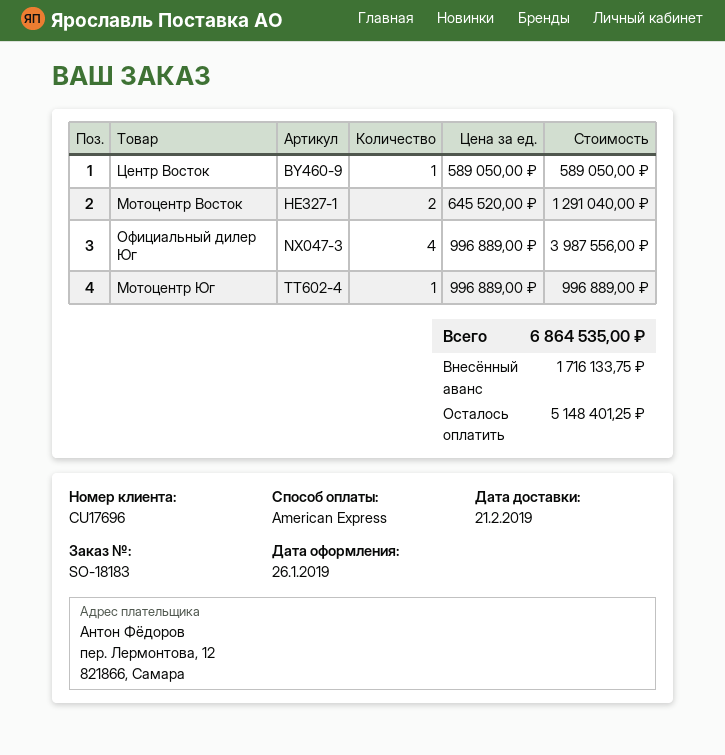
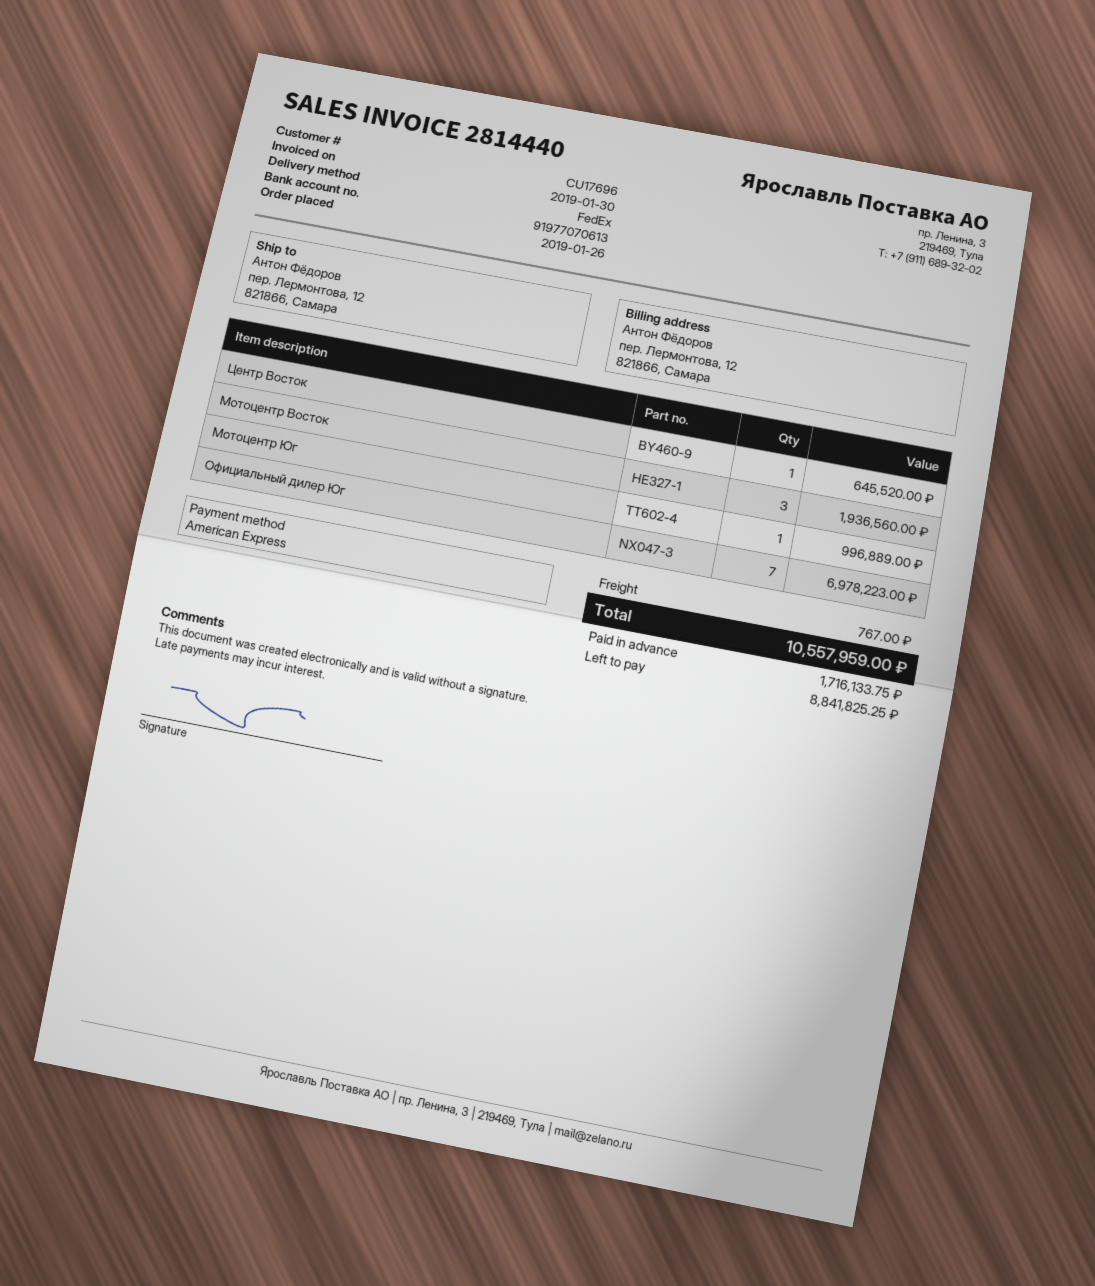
Центр Восток: 1 for 589050.00 -> 1 for 645520.00
Мотоцентр Восток: 2 for 1291040.00 -> 3 for 1936560.00
Официальный дилер Юг: 4 for 3987556.00 -> 7 for 6978223.00
shipping: none -> 767.00
total: 6864535.00 -> 10557959.00
balance: 5148401.25 -> 8841825.25

